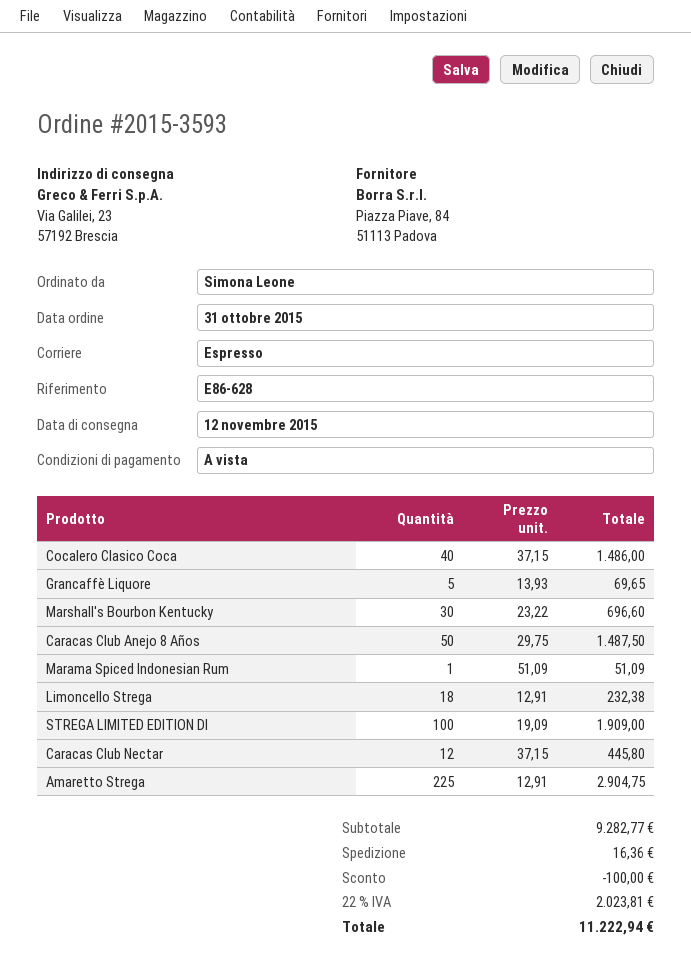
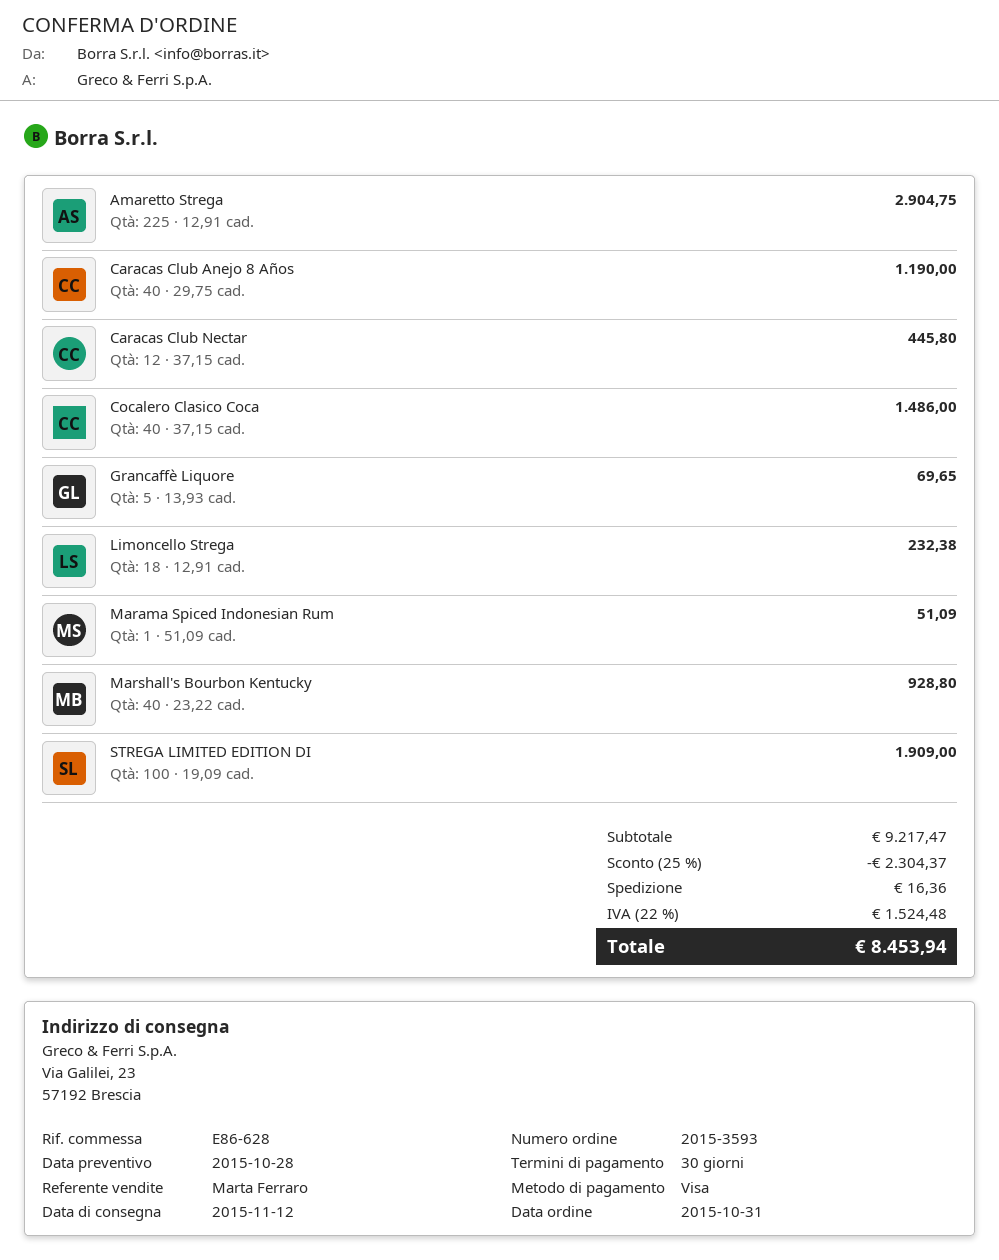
payment terms: on receipt -> 30 days
Marshall's Bourbon Kentucky: 30 x 23.22 = 696.60 -> 40 x 23.22 = 928.80
Caracas Club Anejo 8 Años: 50 x 29.75 = 1487.50 -> 40 x 29.75 = 1190.00
subtotal: 9282.77 -> 9217.47
discount: 100.00 -> 2304.37
tax: 22% = 2023.81 -> 22% = 1524.48
total: 11222.94 -> 8453.94

